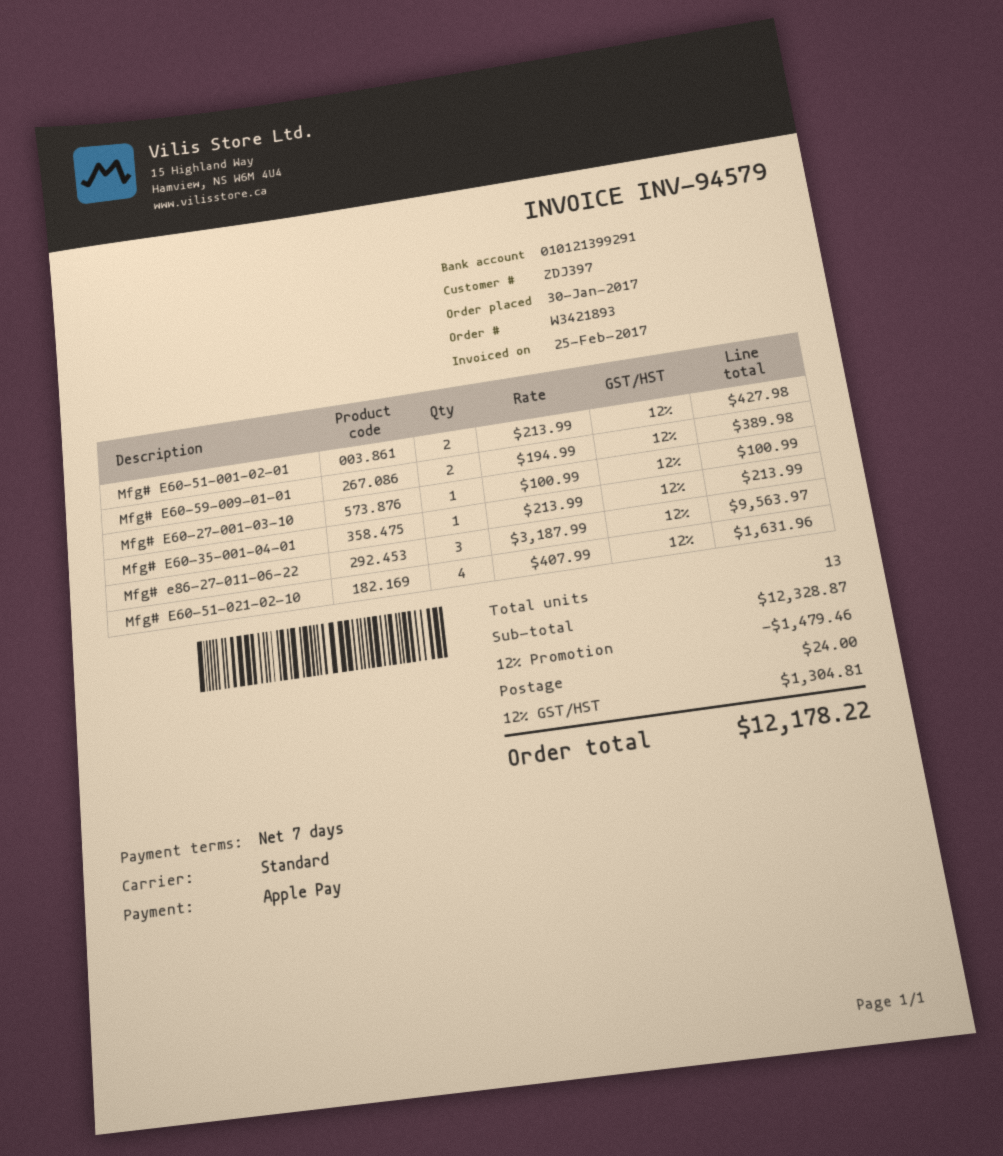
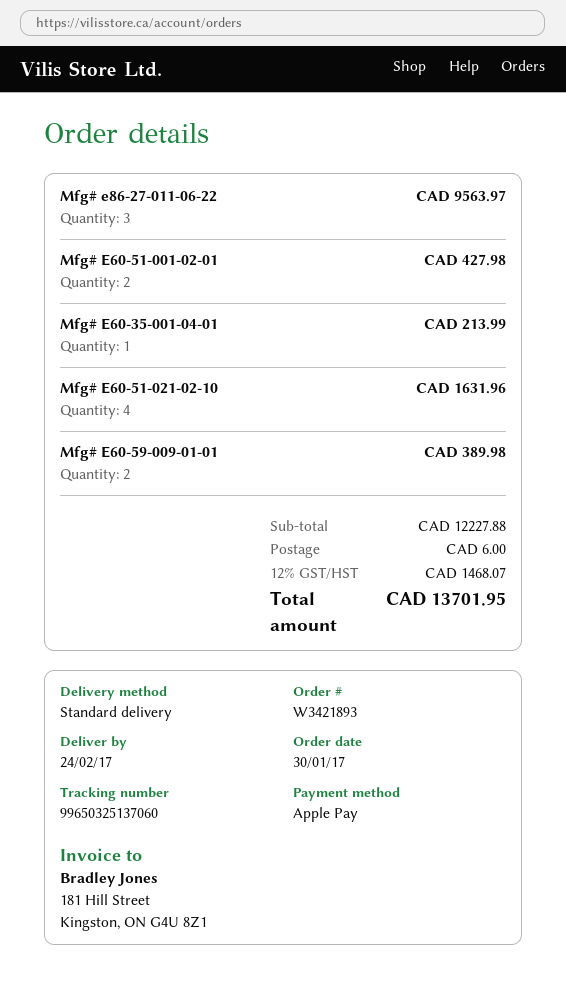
Mfg# E60-27-001-03-10: 1 for 100.99 -> none
subtotal: 12328.87 -> 12227.88
discount: 12% = 1479.46 -> none
shipping: 24.00 -> 6.00
tax: 12% = 1304.81 -> 12% = 1468.07
total: 12178.22 -> 13701.95

